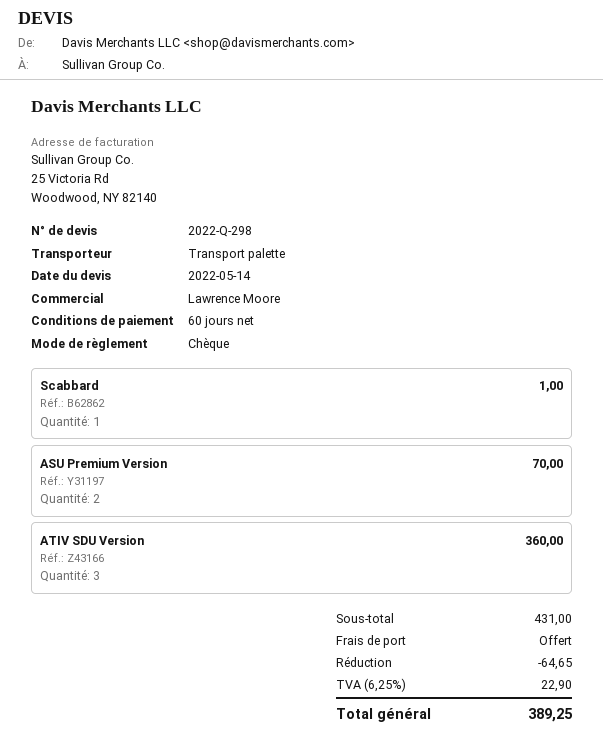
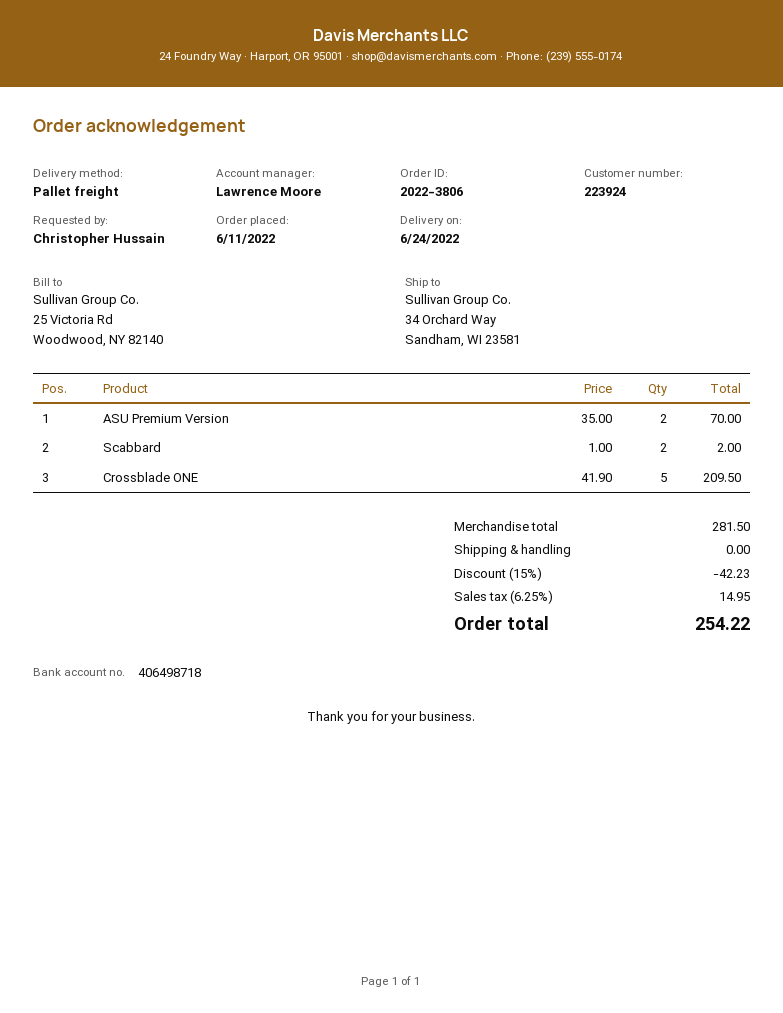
Scabbard: 1 for 1.00 -> 2 for 2.00
ATIV SDU Version: 3 for 360.00 -> none
Crossblade ONE: none -> 5 for 209.50
subtotal: 431.00 -> 281.50
discount: 64.65 -> 42.23
tax: 6.25% = 22.90 -> 6.25% = 14.95
total: 389.25 -> 254.22

